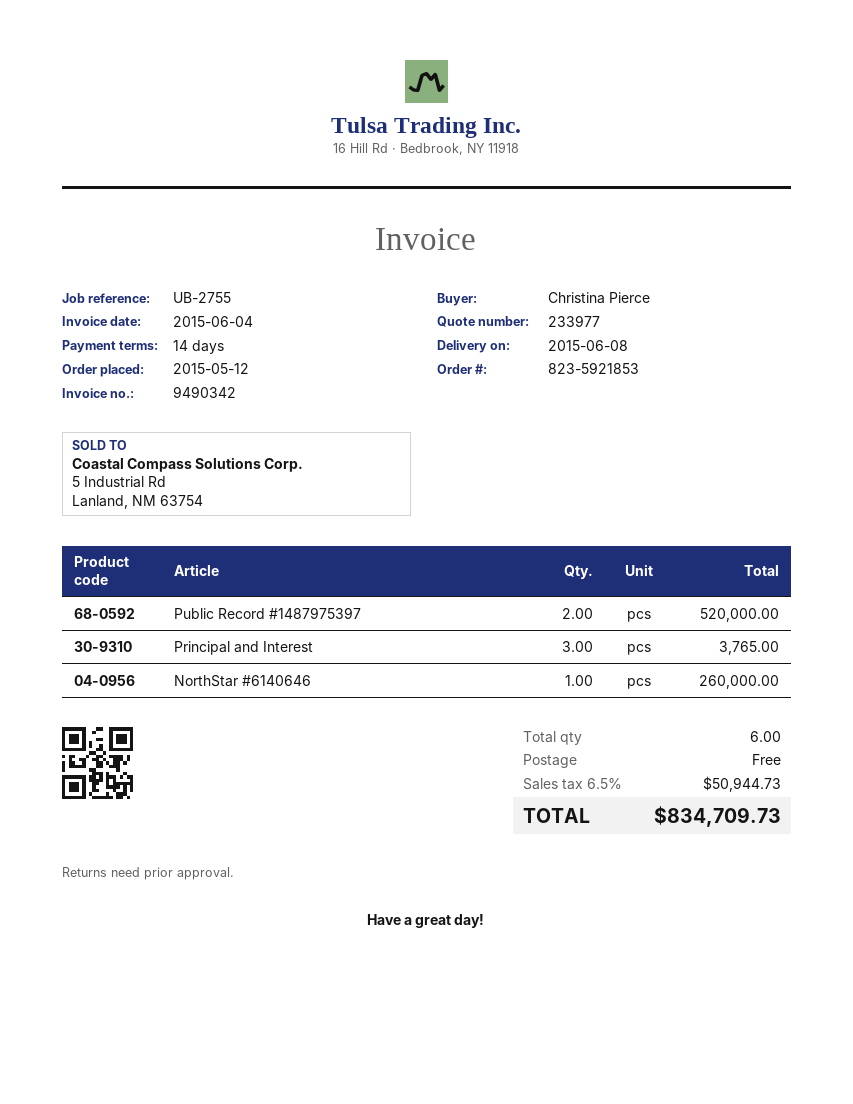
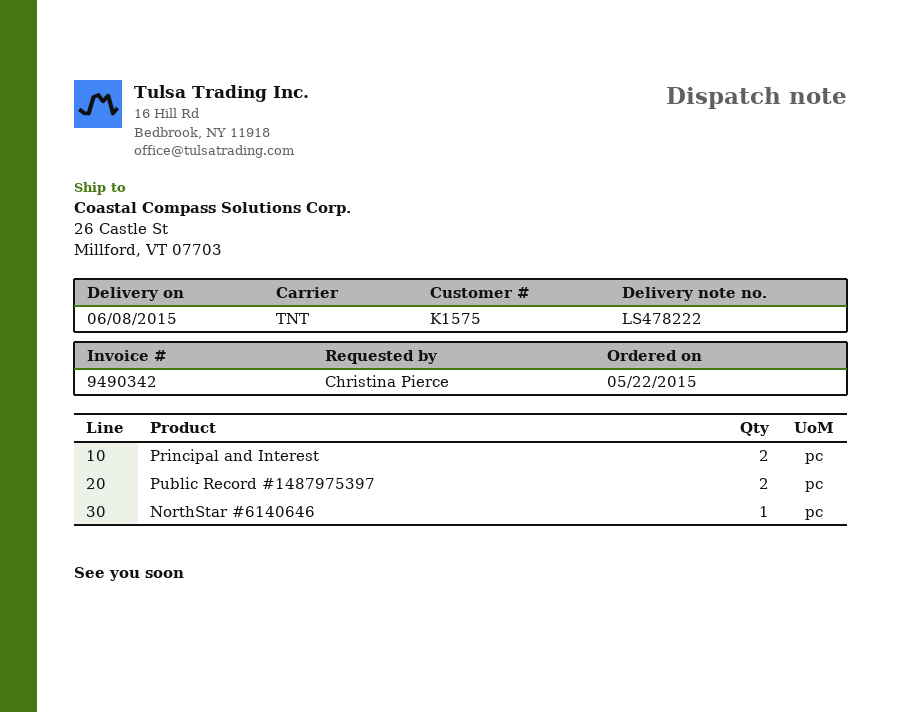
order date: 2015-05-12 -> 2015-05-22
Principal and Interest: 3 -> 2

